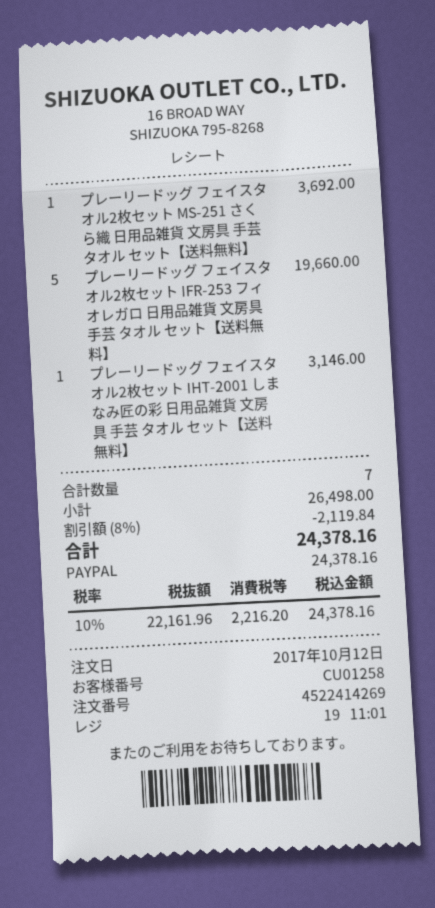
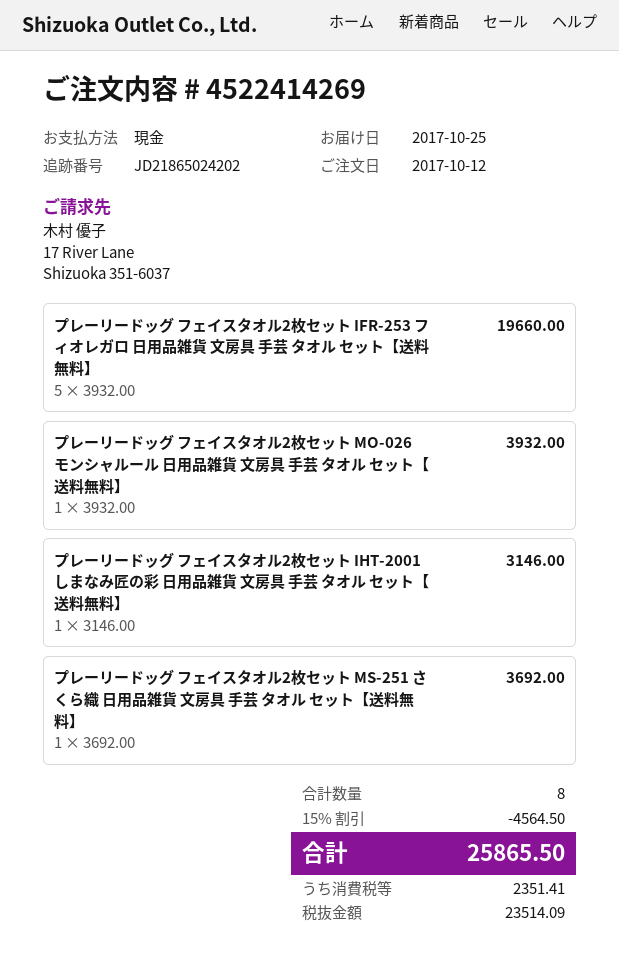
payment method: PayPal -> cash
プレーリードッグ フェイスタオル2枚セット MO-026 モンシャルール 日用品雑貨 文房具 手芸 タオル セット【送料無料】: none -> 1 for 3932.00
total quantity: 7 -> 8
discount: 8% = 2119.84 -> 15% = 4564.50
net: 22161.96 -> 23514.09
tax: 2216.20 -> 2351.41
total: 24378.16 -> 25865.50

